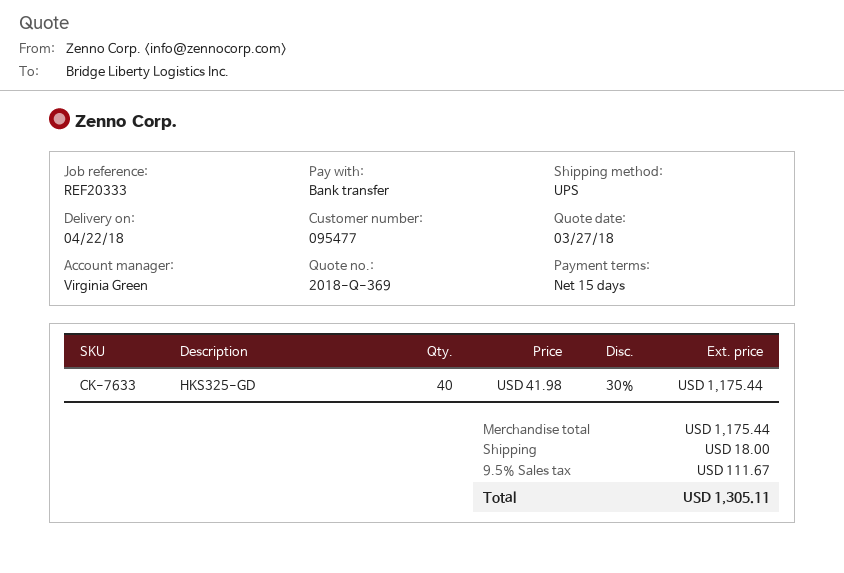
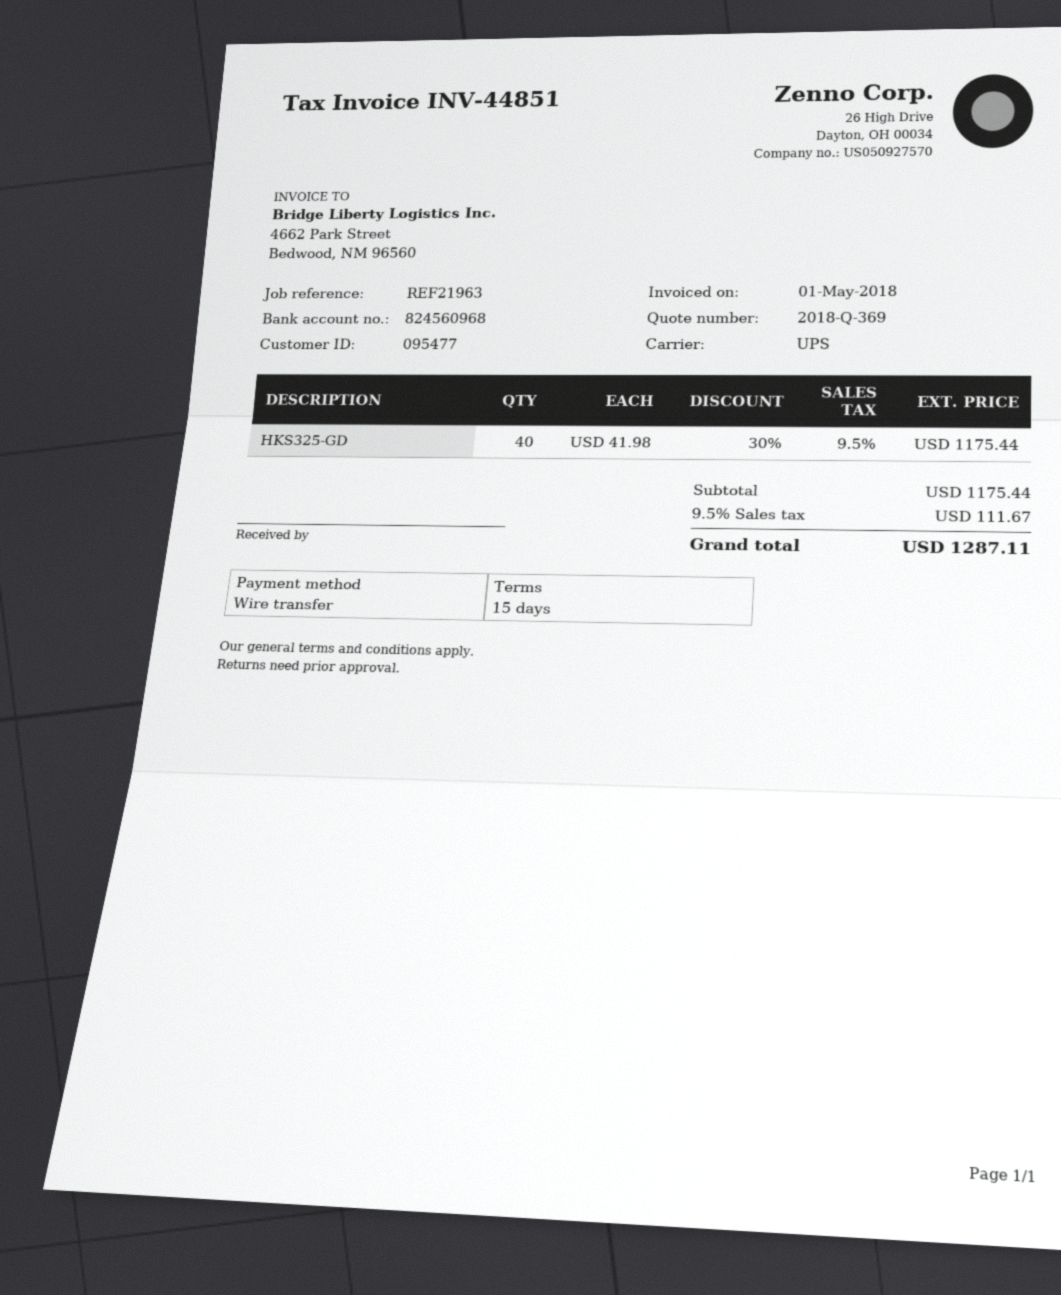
reference: REF20333 -> REF21963
shipping: 18.00 -> none
total: 1305.11 -> 1287.11

